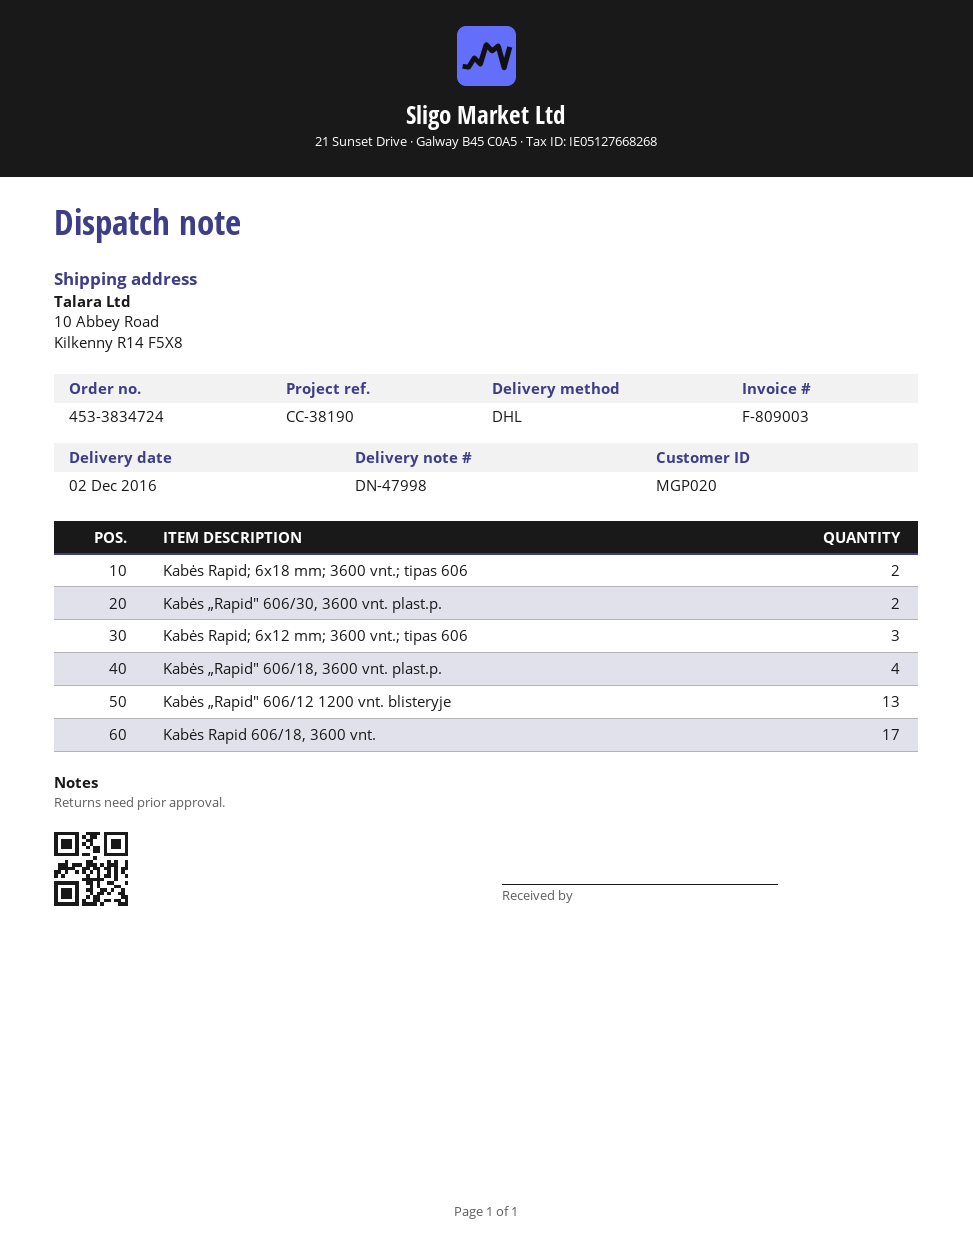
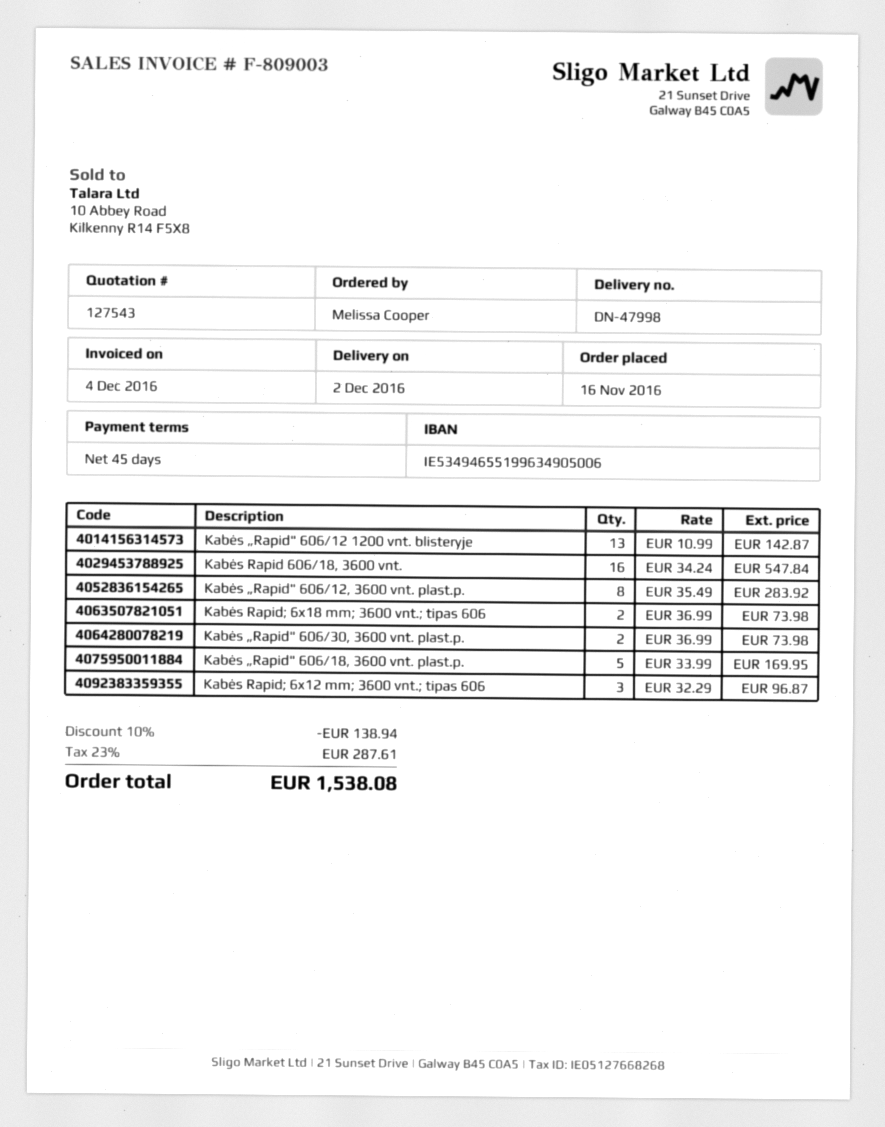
Kabės „Rapid" 606/18, 3600 vnt. plast.p.: 4 -> 5
Kabės Rapid 606/18, 3600 vnt.: 17 -> 16
Kabės „Rapid" 606/12, 3600 vnt. plast.p.: none -> 8

